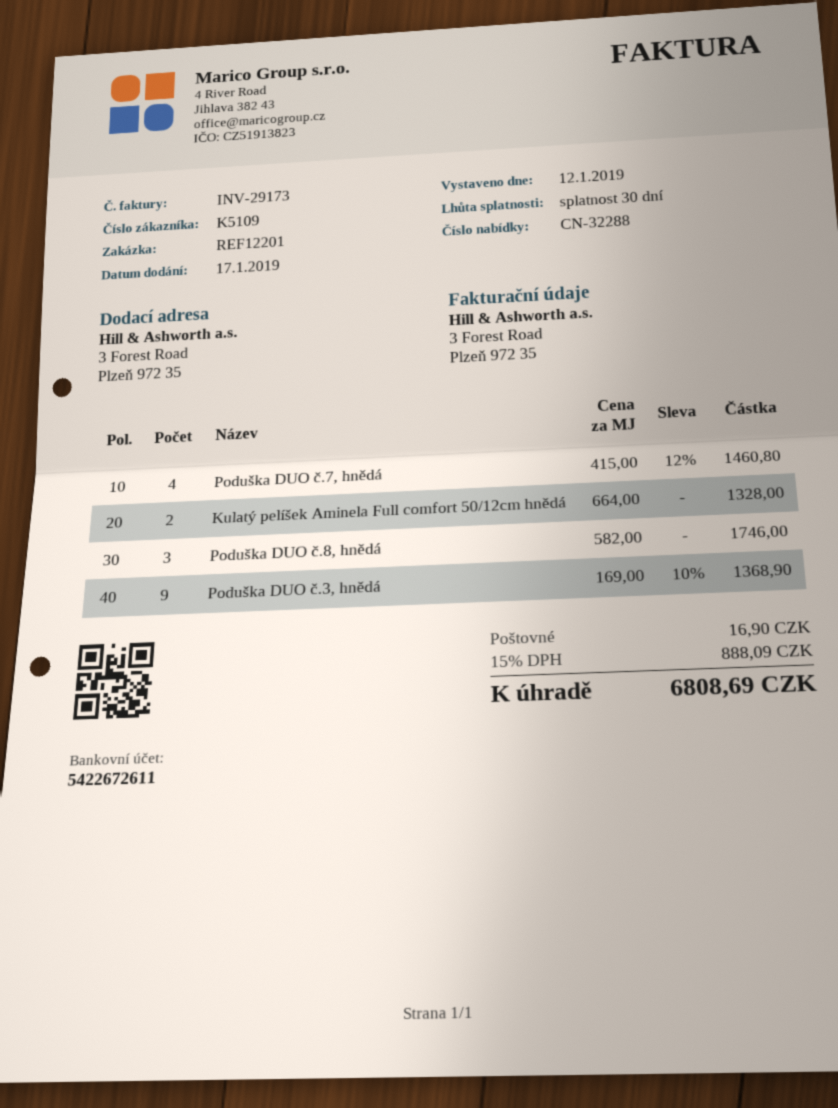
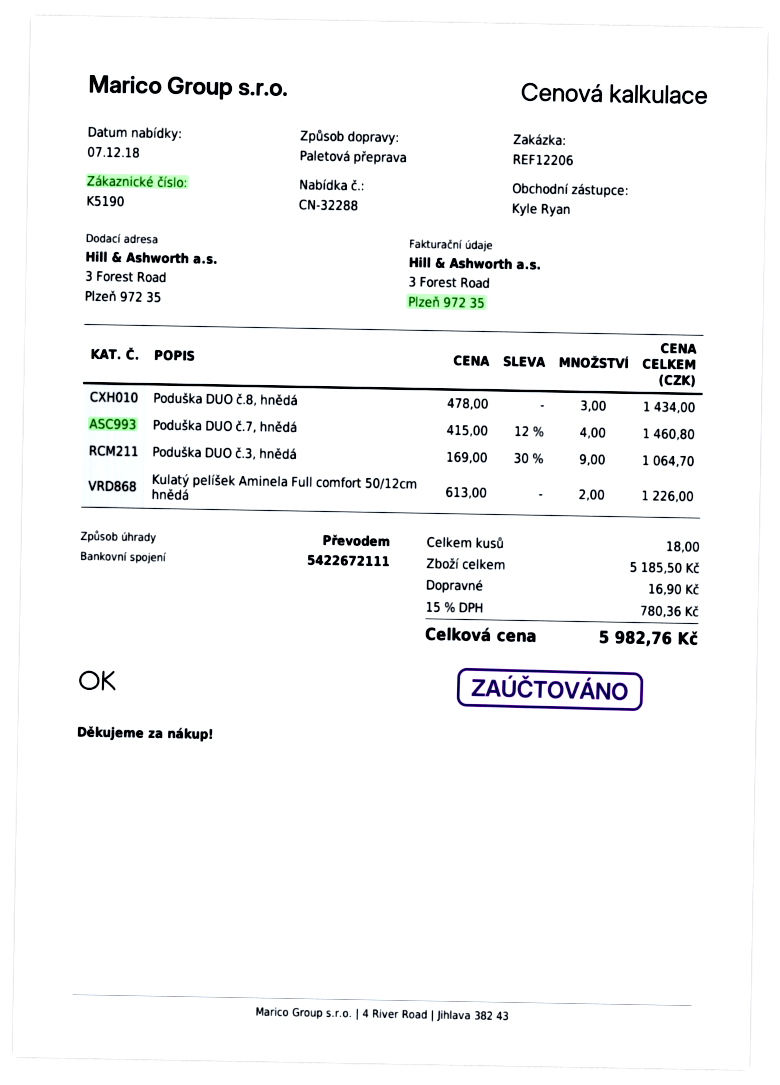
customer number: K5109 -> K5190
reference: REF12201 -> REF12206
bank account: 5422672611 -> 5422672111
Kulatý pelíšek Aminela Full comfort 50/12cm hnědá: 2 x 664.00 = 1328.00 -> 2 x 613.00 = 1226.00
Poduška DUO č.8, hnědá: 3 x 582.00 = 1746.00 -> 3 x 478.00 = 1434.00
Poduška DUO č.3, hnědá: 9 x 169.00 - 10% = 1368.90 -> 9 x 169.00 - 30% = 1064.70
tax: 15% = 888.09 -> 15% = 780.36
total: 6808.69 -> 5982.76

